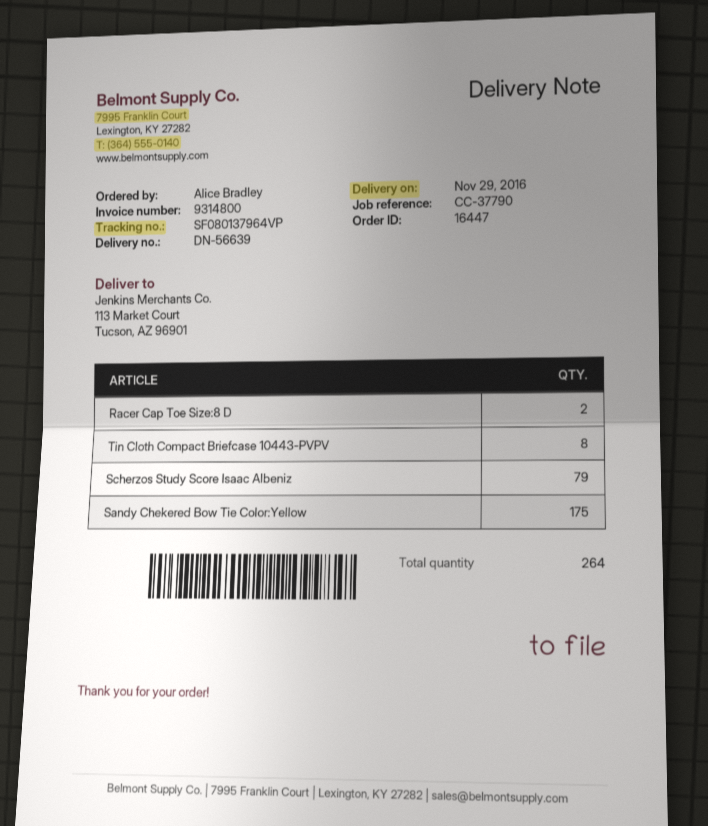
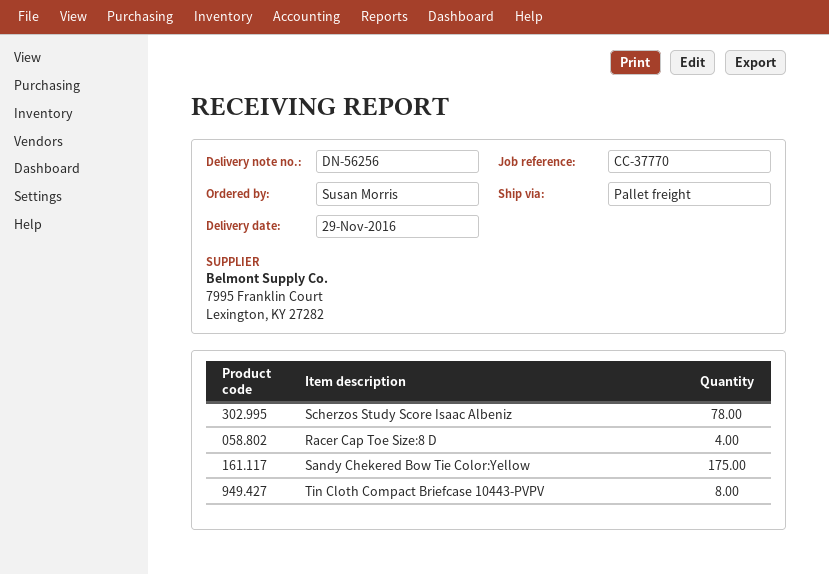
delivery note number: DN-56639 -> DN-56256
reference: CC-37790 -> CC-37770
ordered by: Alice Bradley -> Susan Morris
Racer Cap Toe Size:8 D: 2 -> 4
Scherzos Study Score Isaac Albeniz: 79 -> 78

